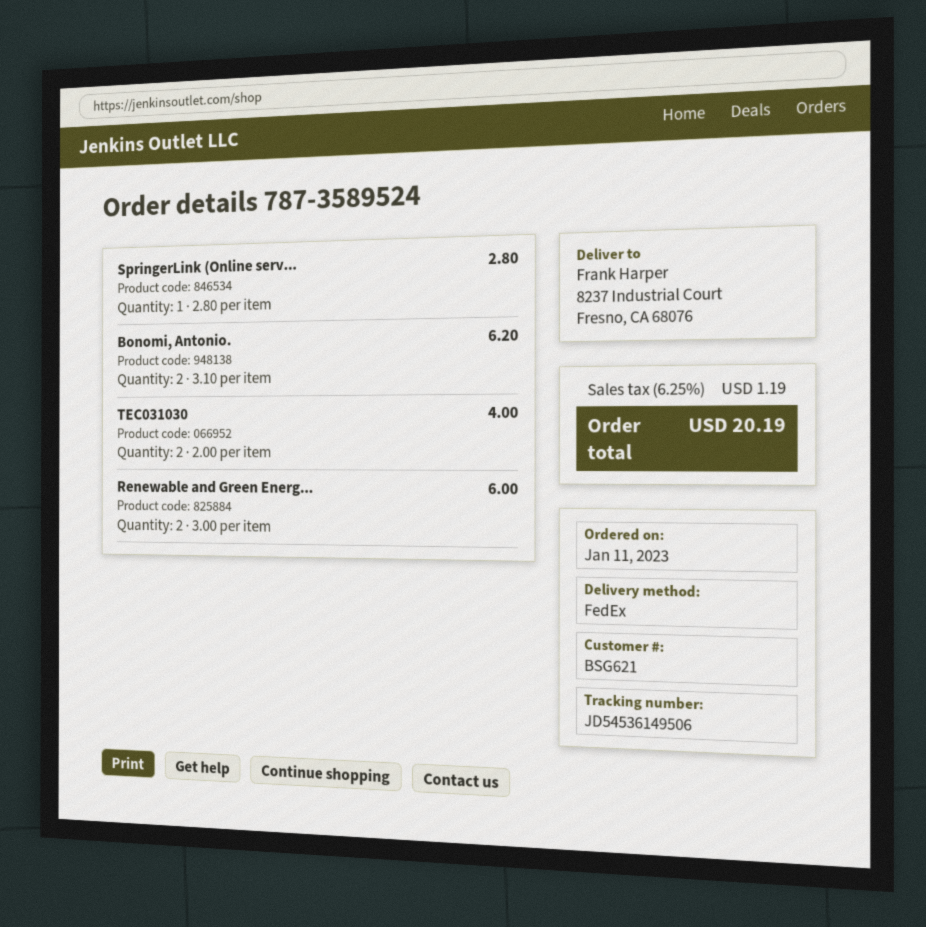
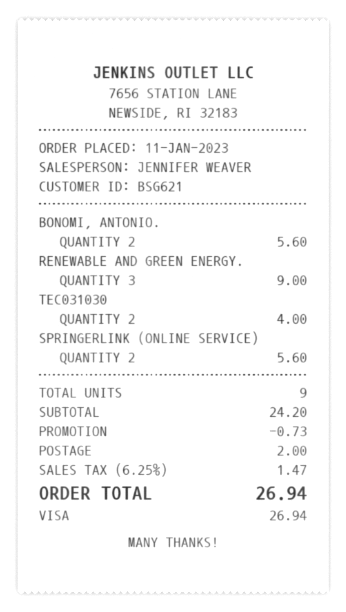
SpringerLink (Online serv...: 1 for 2.80 -> 2 for 5.60
Bonomi, Antonio.: 2 for 6.20 -> 2 for 5.60
Renewable and Green Energ...: 2 for 6.00 -> 3 for 9.00
discount: none -> 0.73
shipping: none -> 2.00
tax: 6.25% = 1.19 -> 6.25% = 1.47
total: 20.19 -> 26.94

